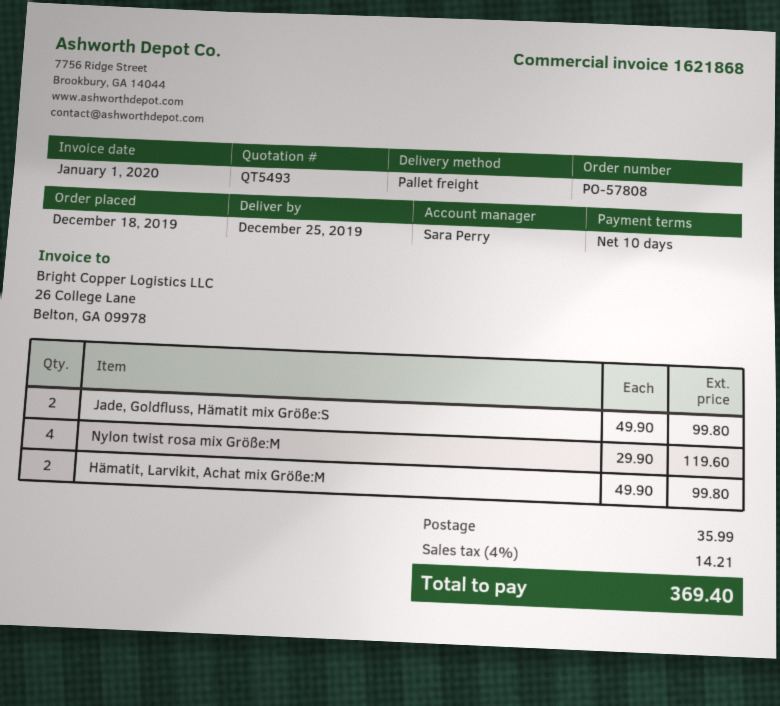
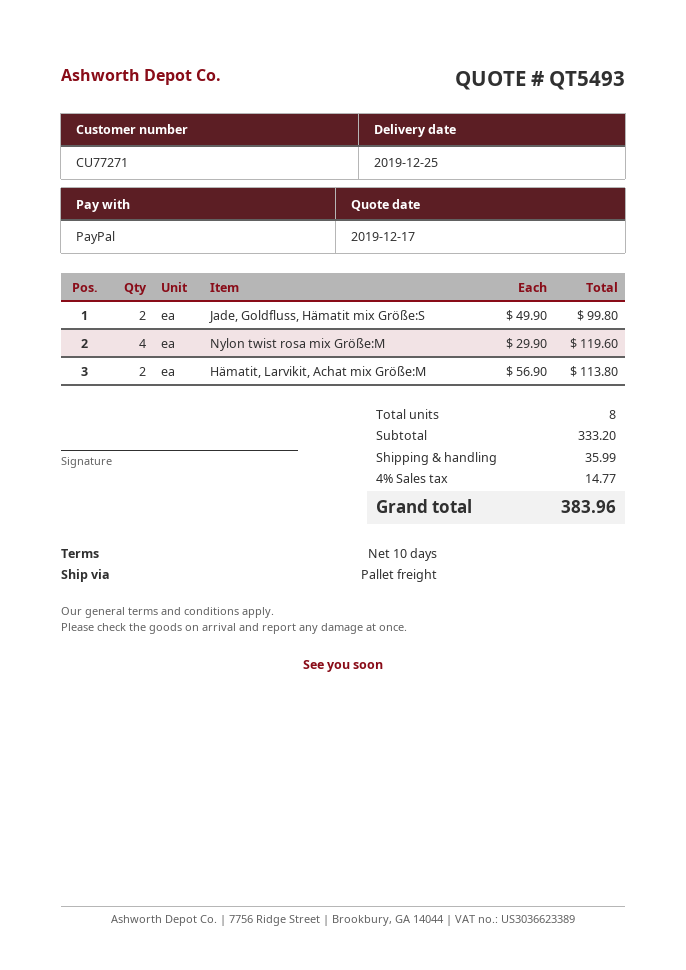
Hämatit, Larvikit, Achat mix Größe:M: 2 x 49.90 = 99.80 -> 2 x 56.90 = 113.80
tax: 4% = 14.21 -> 4% = 14.77
total: 369.40 -> 383.96

